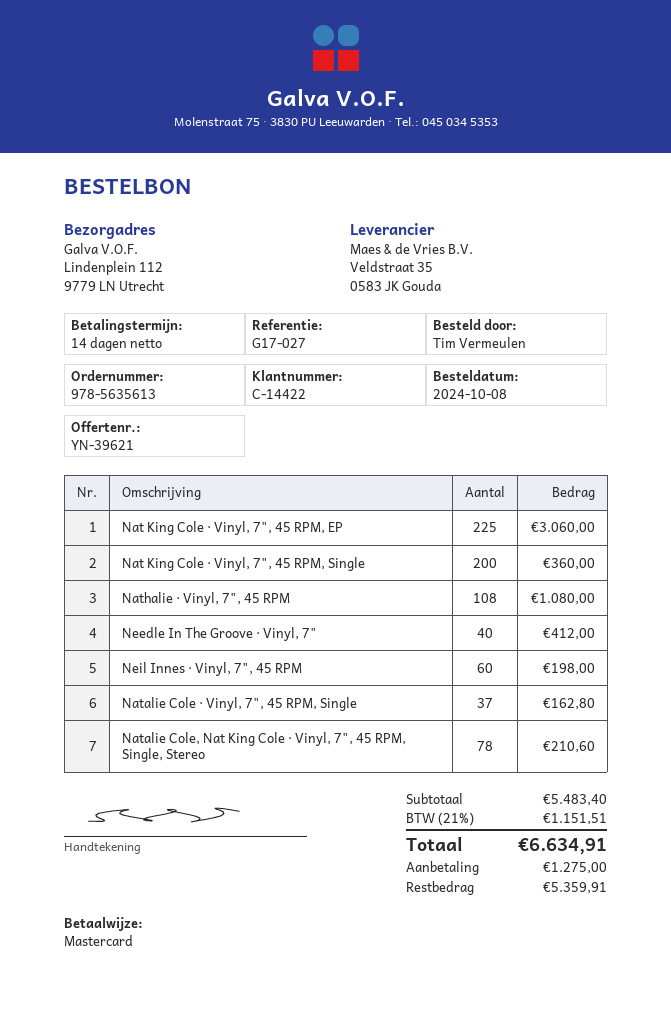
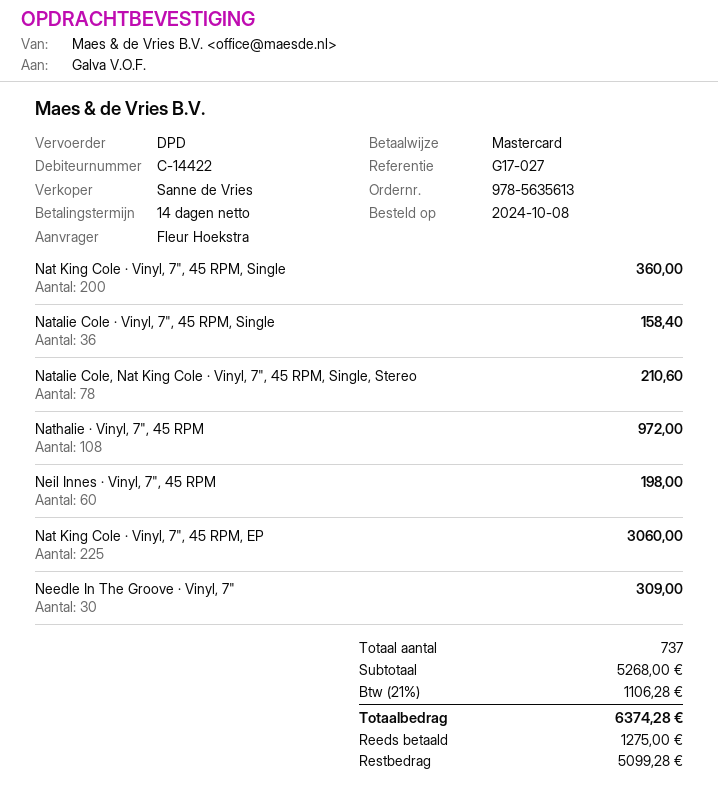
ordered by: Tim Vermeulen -> Fleur Hoekstra
Nathalie · Vinyl, 7", 45 RPM: 108 for 1080.00 -> 108 for 972.00
Needle In The Groove · Vinyl, 7": 40 for 412.00 -> 30 for 309.00
Natalie Cole · Vinyl, 7", 45 RPM, Single: 37 for 162.80 -> 36 for 158.40
subtotal: 5483.40 -> 5268.00
tax: 21% = 1151.51 -> 21% = 1106.28
total: 6634.91 -> 6374.28
balance: 5359.91 -> 5099.28

